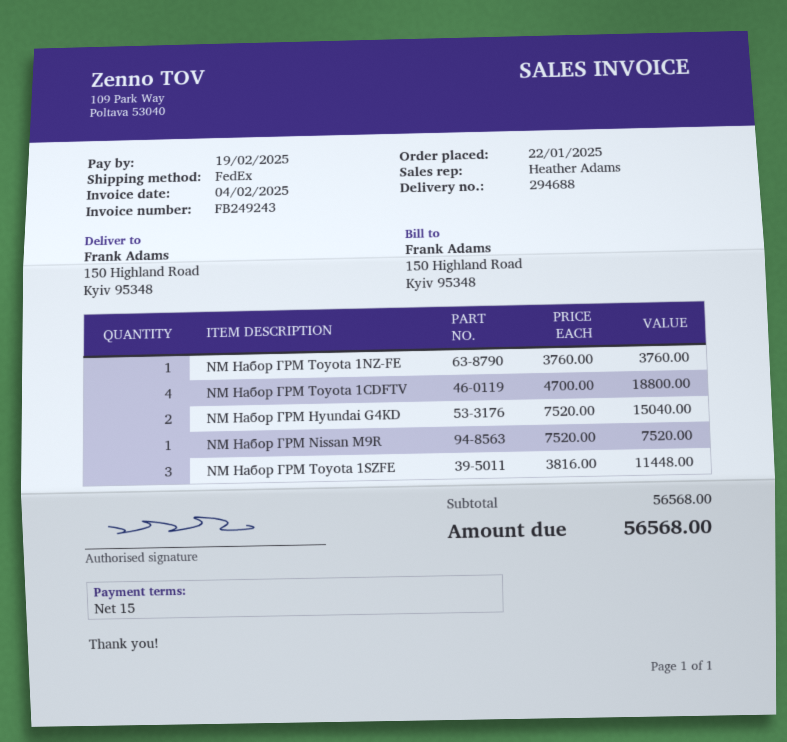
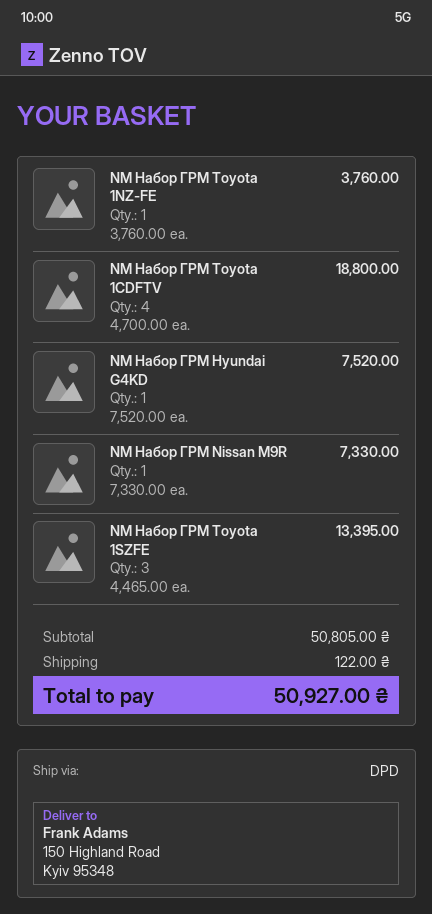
shipping method: FedEx -> DPD
NM Набор ГРМ Hyundai G4KD: 2 x 7520.00 = 15040.00 -> 1 x 7520.00 = 7520.00
NM Набор ГРМ Nissan M9R: 1 x 7520.00 = 7520.00 -> 1 x 7330.00 = 7330.00
NM Набор ГРМ Toyota 1SZFE: 3 x 3816.00 = 11448.00 -> 3 x 4465.00 = 13395.00
subtotal: 56568.00 -> 50805.00
shipping: none -> 122.00
total: 56568.00 -> 50927.00

